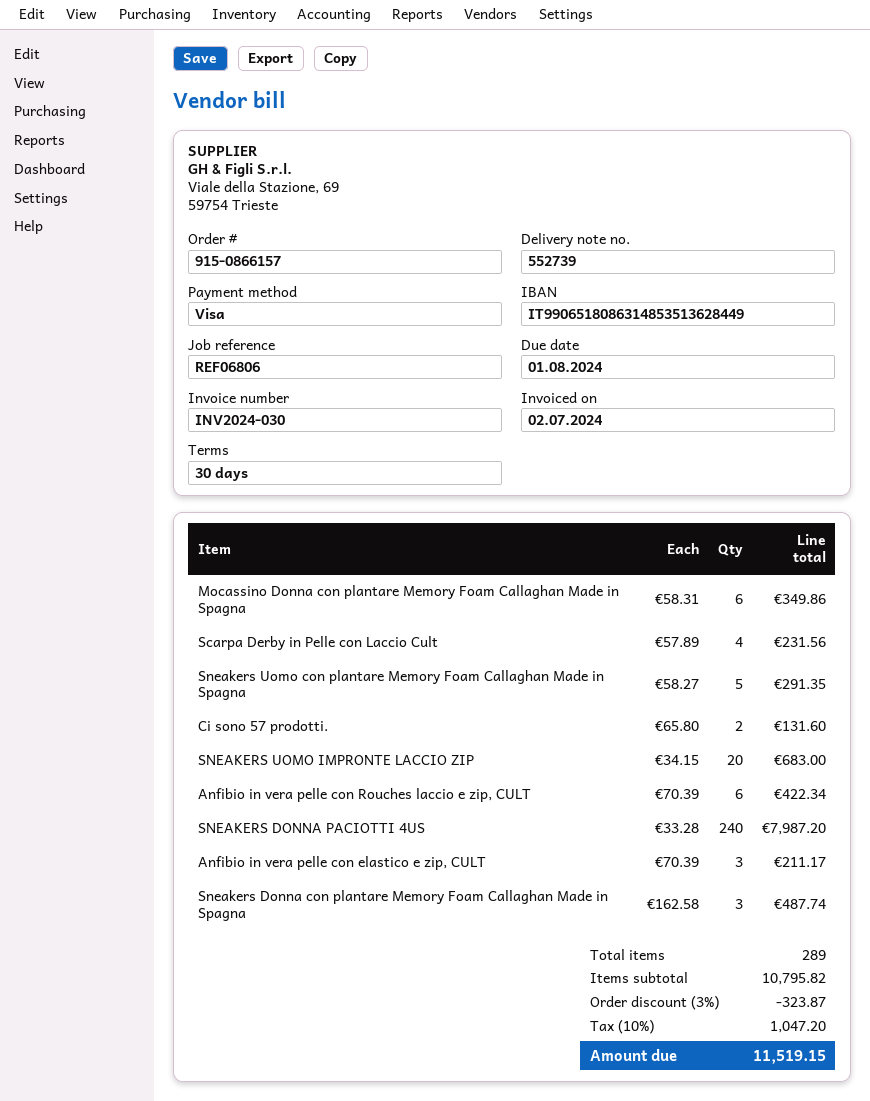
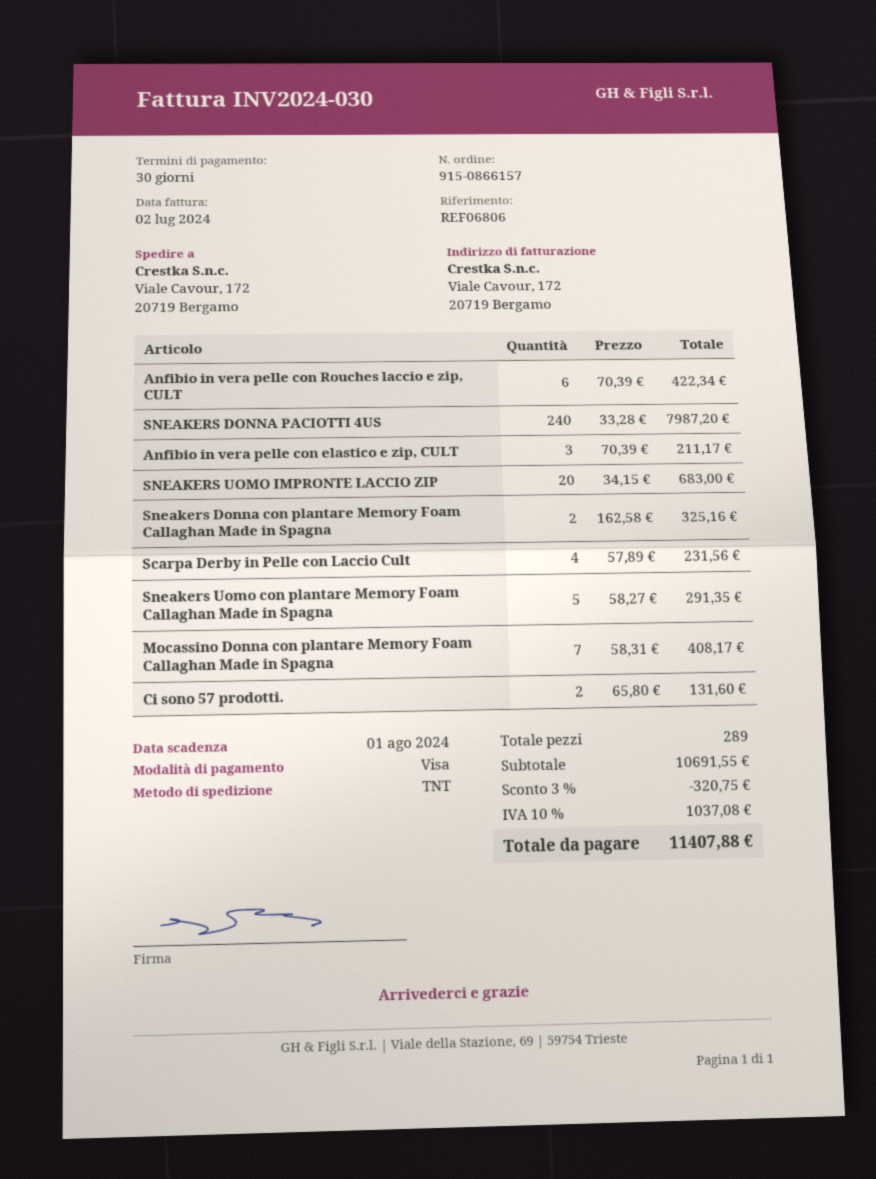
Mocassino Donna con plantare Memory Foam Callaghan Made in Spagna: 6 x 58.31 = 349.86 -> 7 x 58.31 = 408.17
Sneakers Donna con plantare Memory Foam Callaghan Made in Spagna: 3 x 162.58 = 487.74 -> 2 x 162.58 = 325.16
subtotal: 10795.82 -> 10691.55
discount: 3% = 323.87 -> 3% = 320.75
tax: 10% = 1047.20 -> 10% = 1037.08
total: 11519.15 -> 11407.88

